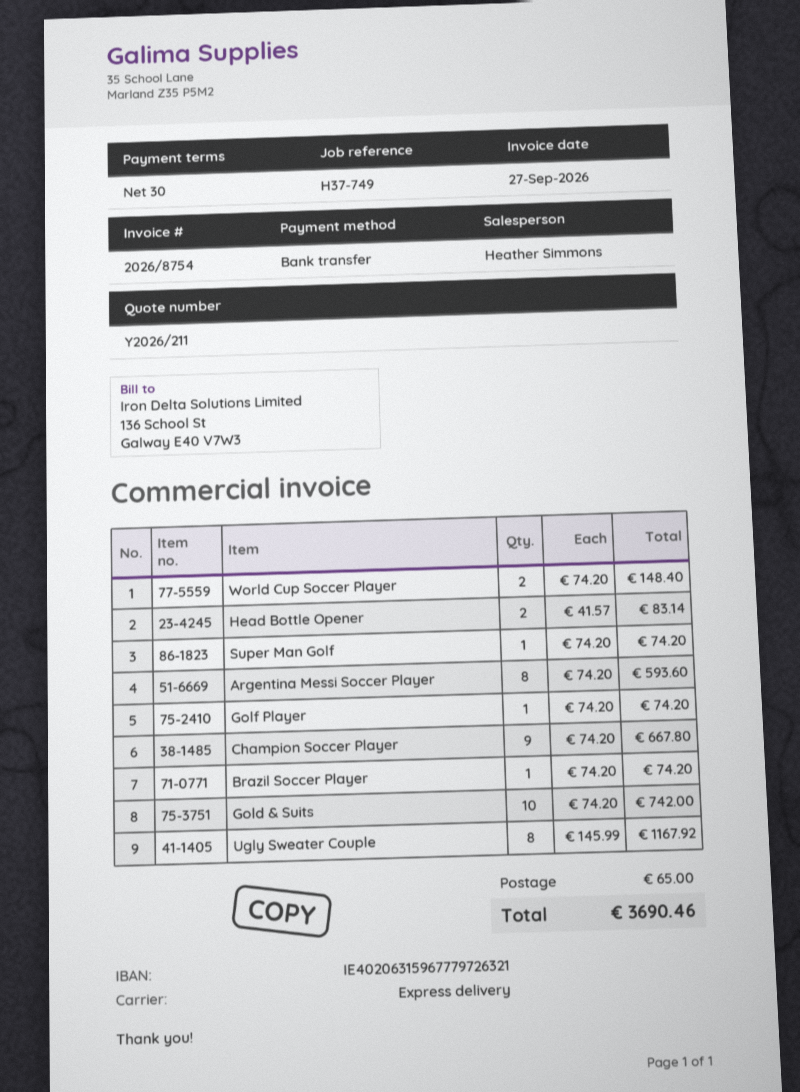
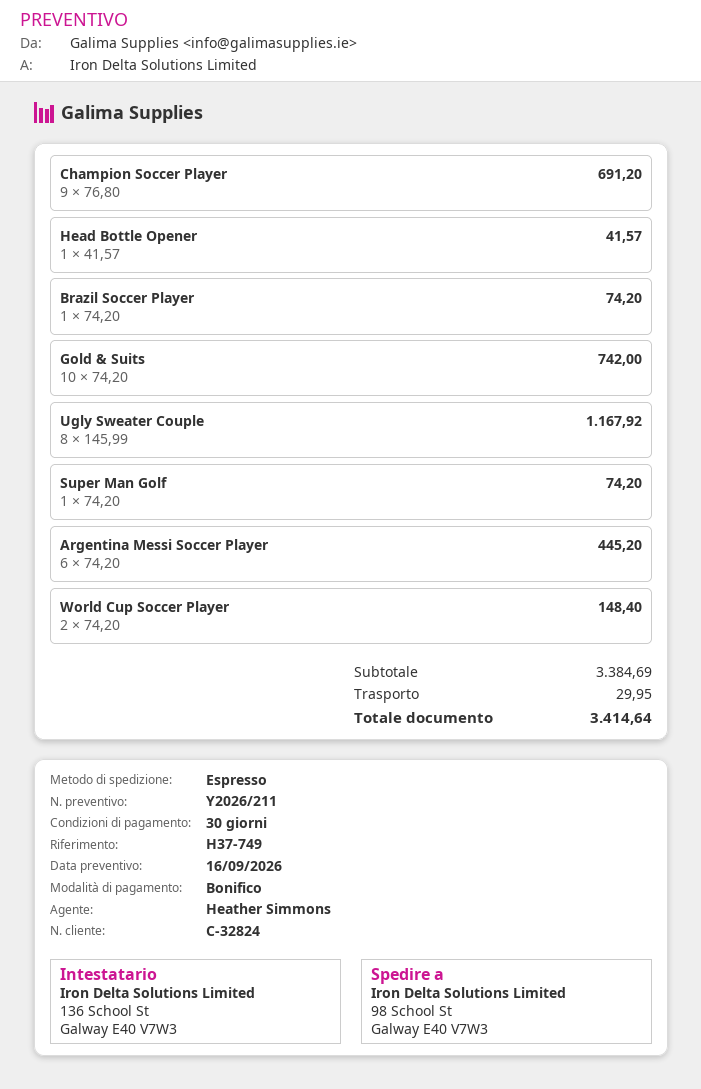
Head Bottle Opener: 2 x 41.57 = 83.14 -> 1 x 41.57 = 41.57
Argentina Messi Soccer Player: 8 x 74.20 = 593.60 -> 6 x 74.20 = 445.20
Golf Player: 1 x 74.20 = 74.20 -> none
Champion Soccer Player: 9 x 74.20 = 667.80 -> 9 x 76.80 = 691.20
shipping: 65.00 -> 29.95
total: 3690.46 -> 3414.64

